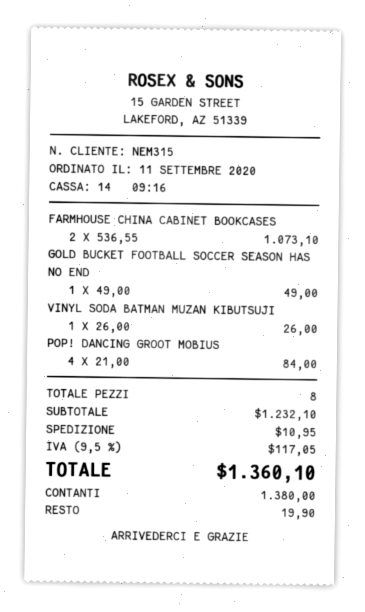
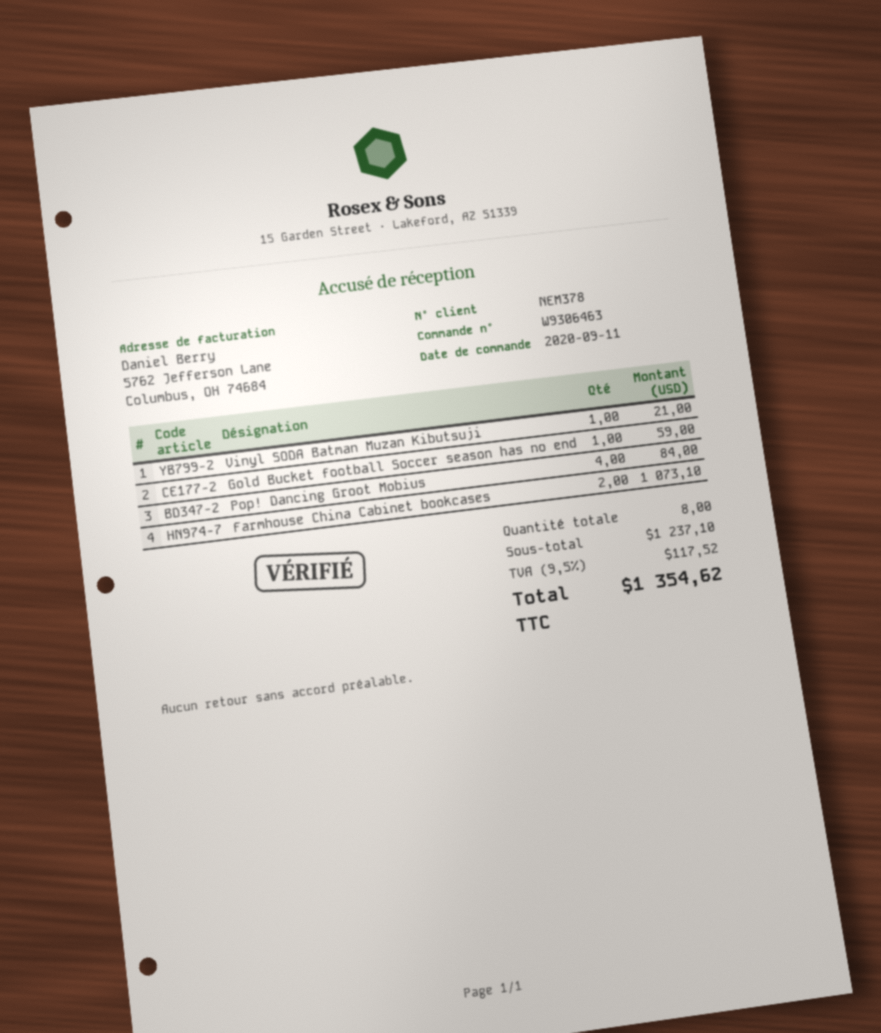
customer number: NEM315 -> NEM378
GOLD BUCKET FOOTBALL SOCCER SEASON HAS NO END: 1 for 49.00 -> 1 for 59.00
VINYL SODA BATMAN MUZAN KIBUTSUJI: 1 for 26.00 -> 1 for 21.00
subtotal: 1232.10 -> 1237.10
shipping: 10.95 -> none
tax: 9.5% = 117.05 -> 9.5% = 117.52
total: 1360.10 -> 1354.62

